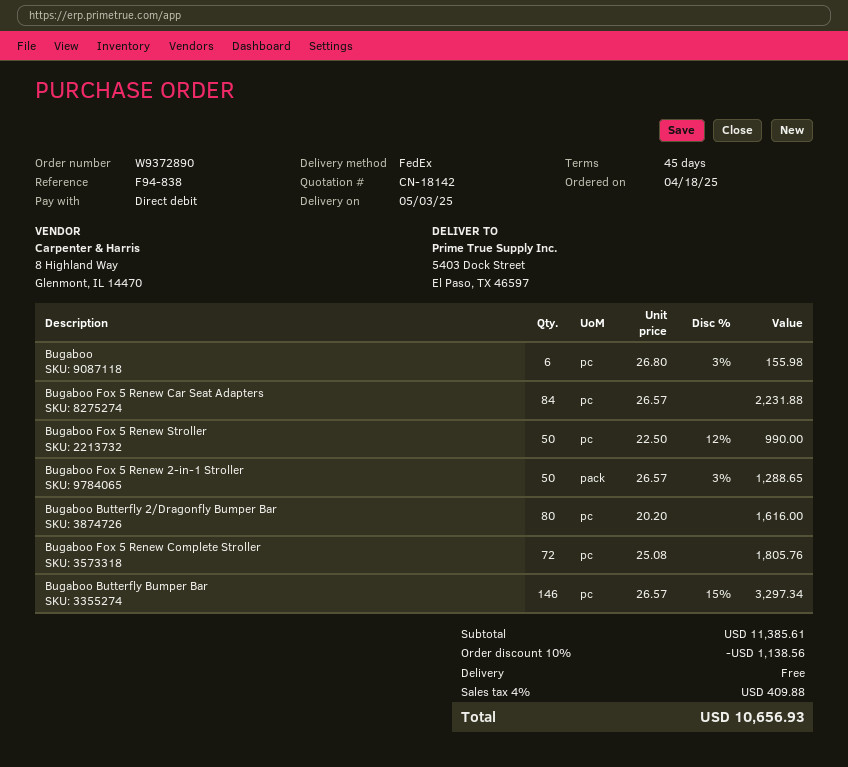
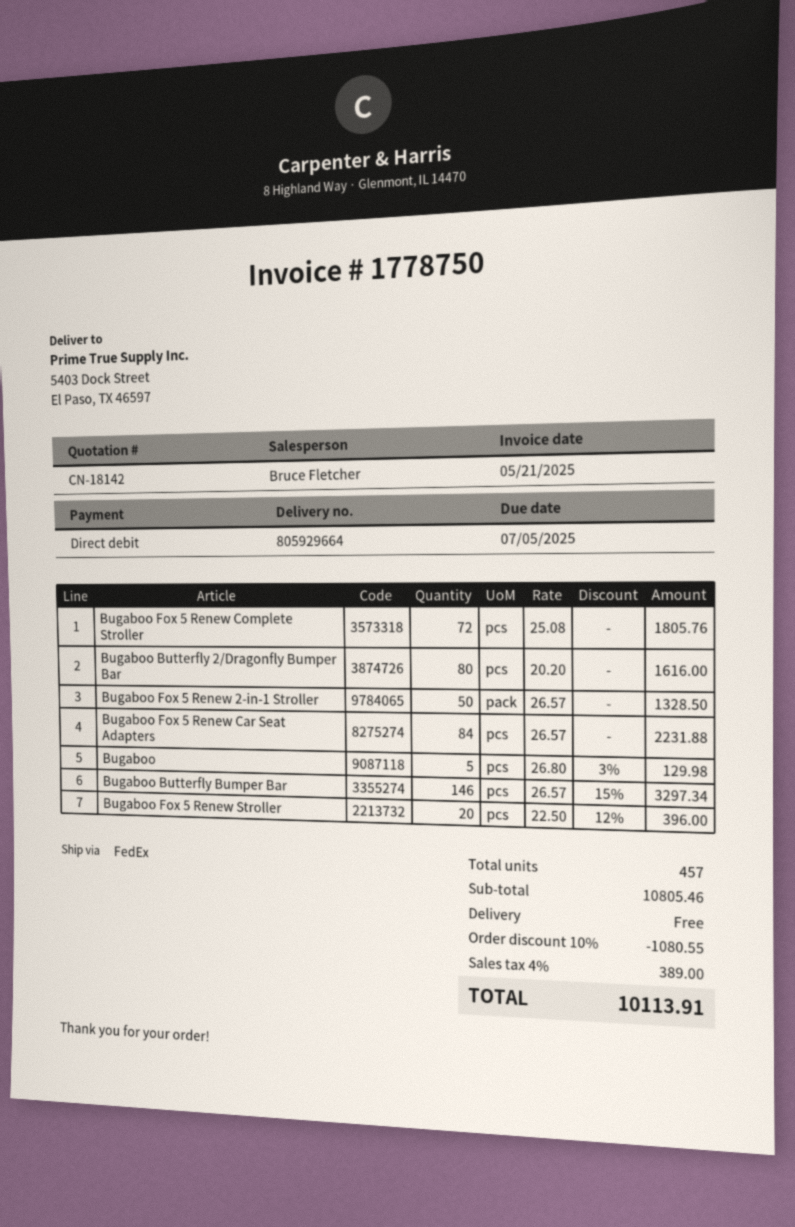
Bugaboo: 6 x 26.80 - 3% = 155.98 -> 5 x 26.80 - 3% = 129.98
Bugaboo Fox 5 Renew Stroller: 50 x 22.50 - 12% = 990.00 -> 20 x 22.50 - 12% = 396.00
Bugaboo Fox 5 Renew 2-in-1 Stroller: 50 x 26.57 - 3% = 1288.65 -> 50 x 26.57 = 1328.50
subtotal: 11385.61 -> 10805.46
discount: 10% = 1138.56 -> 10% = 1080.55
tax: 4% = 409.88 -> 4% = 389.00
total: 10656.93 -> 10113.91

